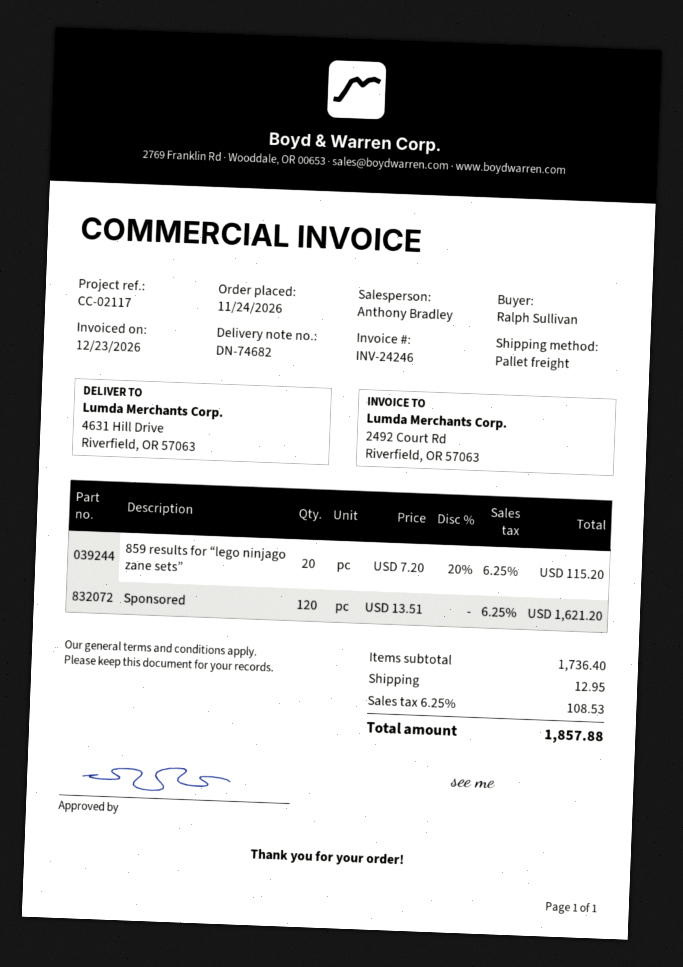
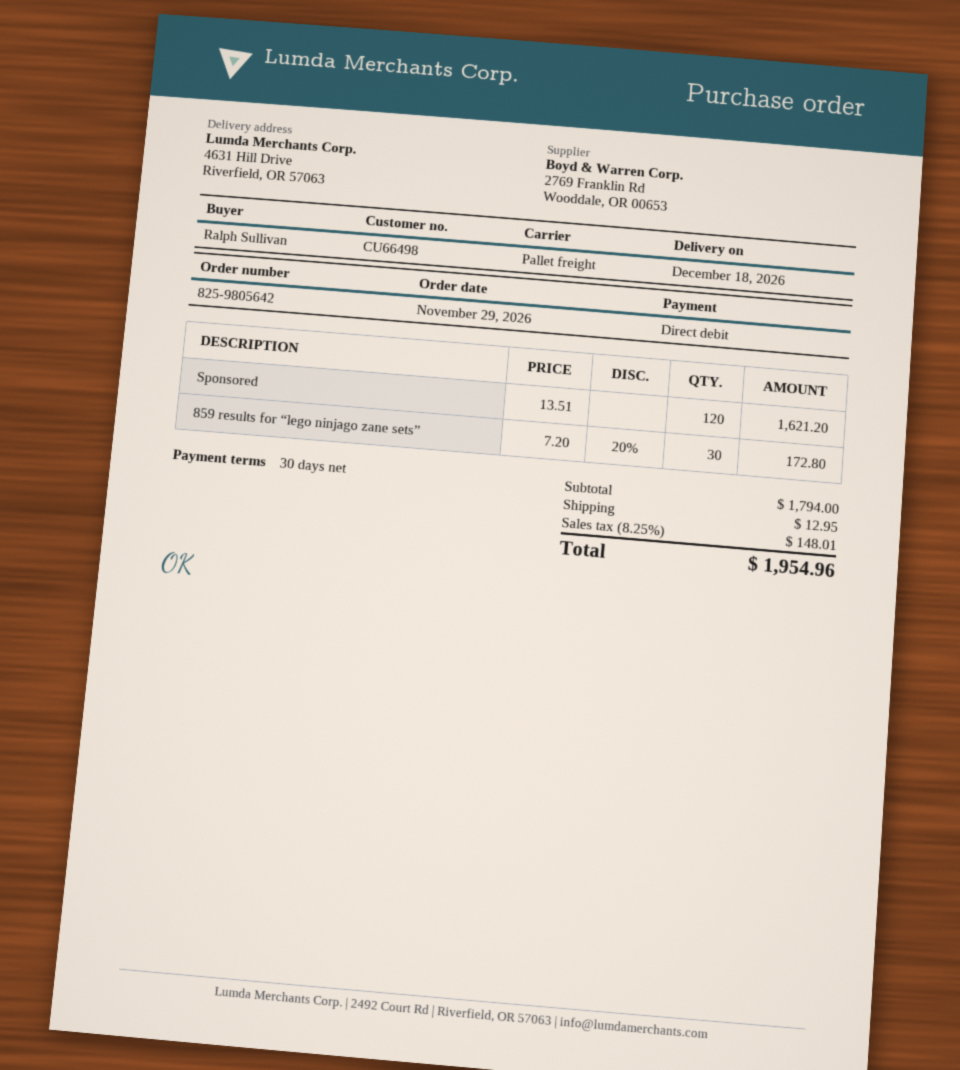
order date: 2026-11-24 -> 2026-11-29
859 results for “lego ninjago zane sets”: 20 x 7.20 - 20% = 115.20 -> 30 x 7.20 - 20% = 172.80
subtotal: 1736.40 -> 1794.00
tax: 6.25% = 108.53 -> 8.25% = 148.01
total: 1857.88 -> 1954.96

